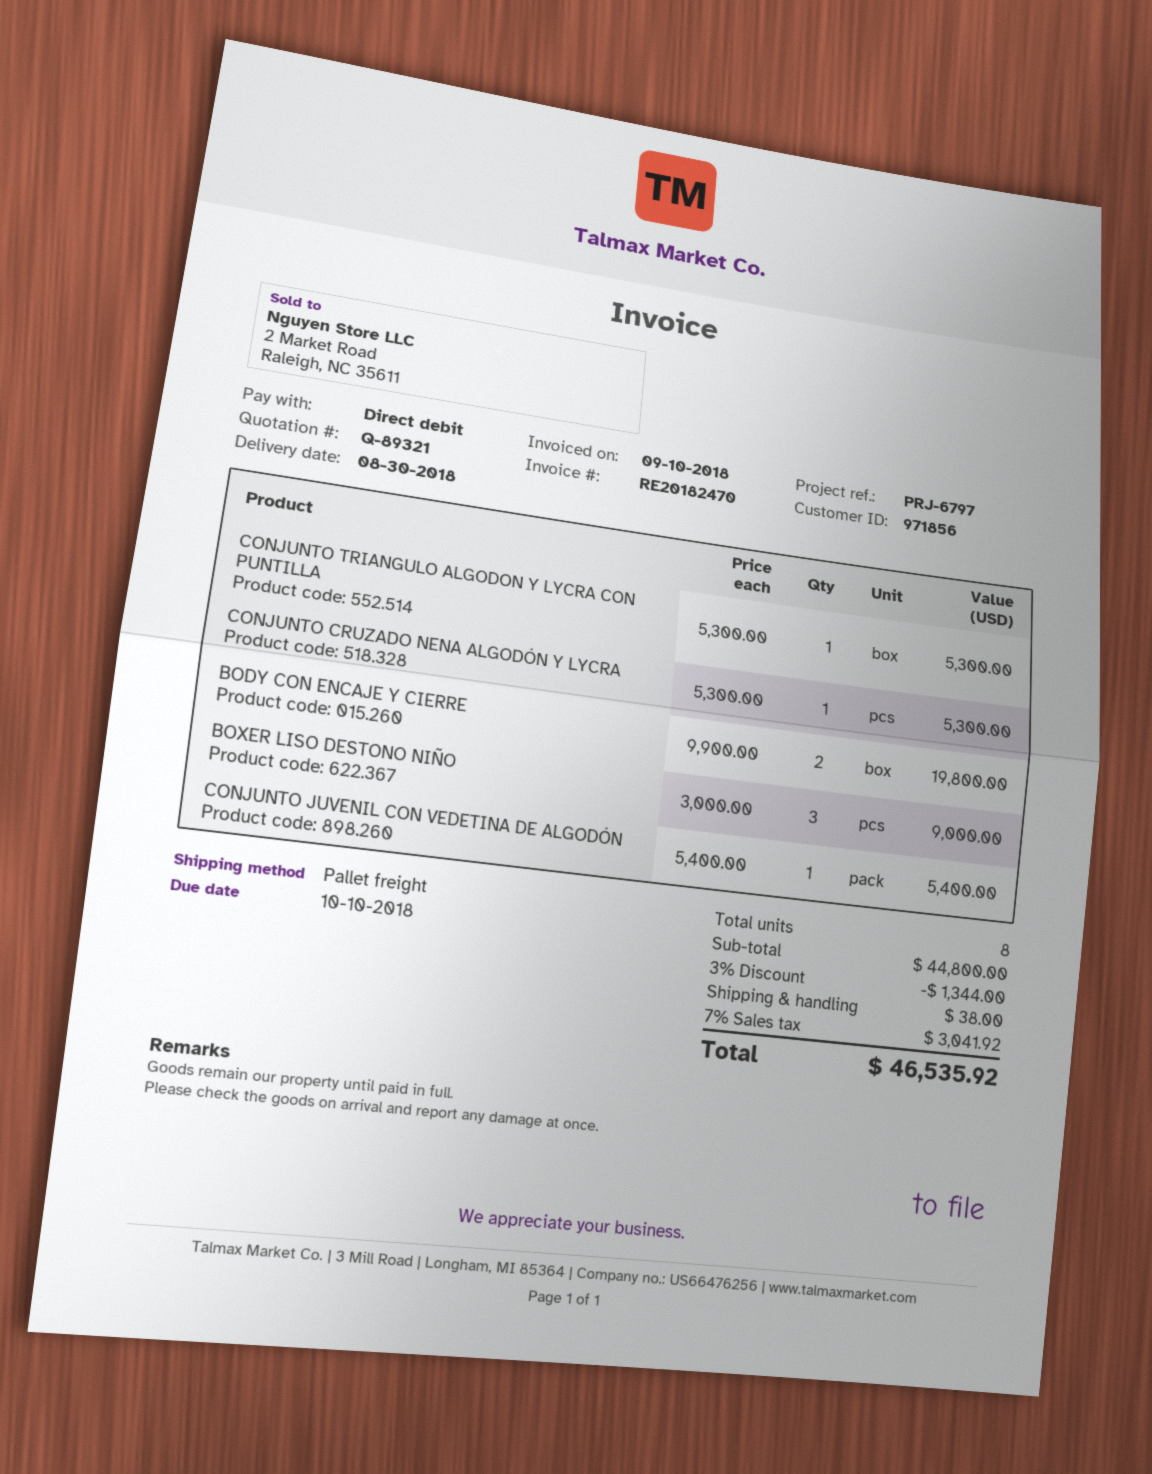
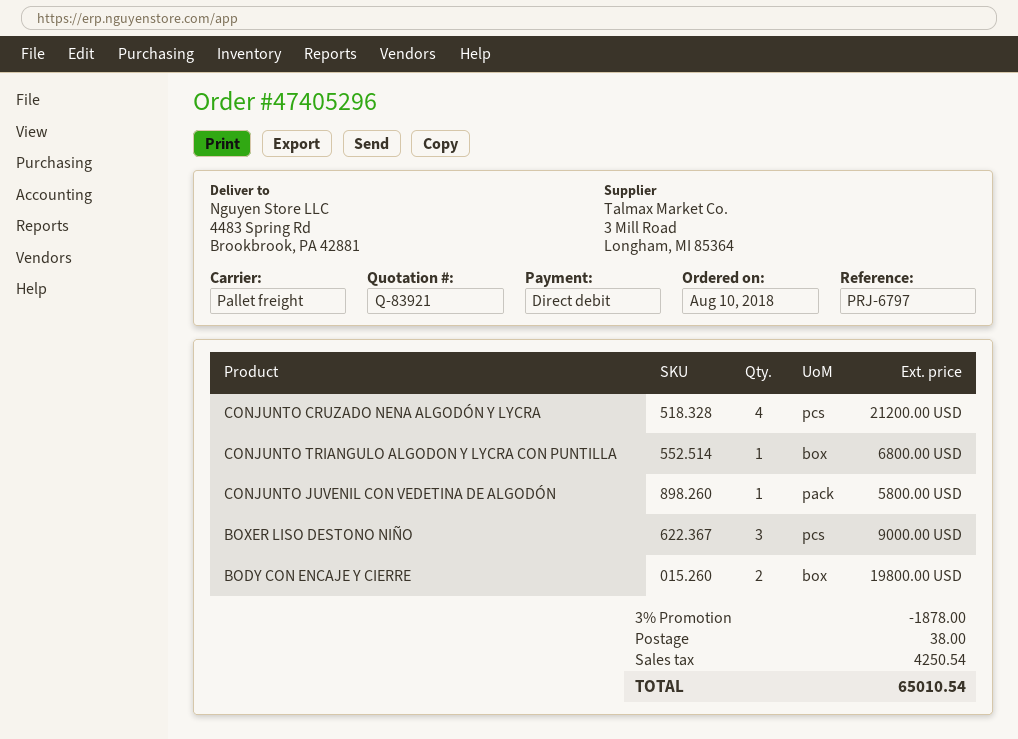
quote number: Q-89321 -> Q-83921
CONJUNTO TRIANGULO ALGODON Y LYCRA CON PUNTILLA: 1 for 5300.00 -> 1 for 6800.00
CONJUNTO CRUZADO NENA ALGODÓN Y LYCRA: 1 for 5300.00 -> 4 for 21200.00
CONJUNTO JUVENIL CON VEDETINA DE ALGODÓN: 1 for 5400.00 -> 1 for 5800.00
discount: 3% = 1344.00 -> 3% = 1878.00
tax: 3041.92 -> 4250.54
total: 46535.92 -> 65010.54

